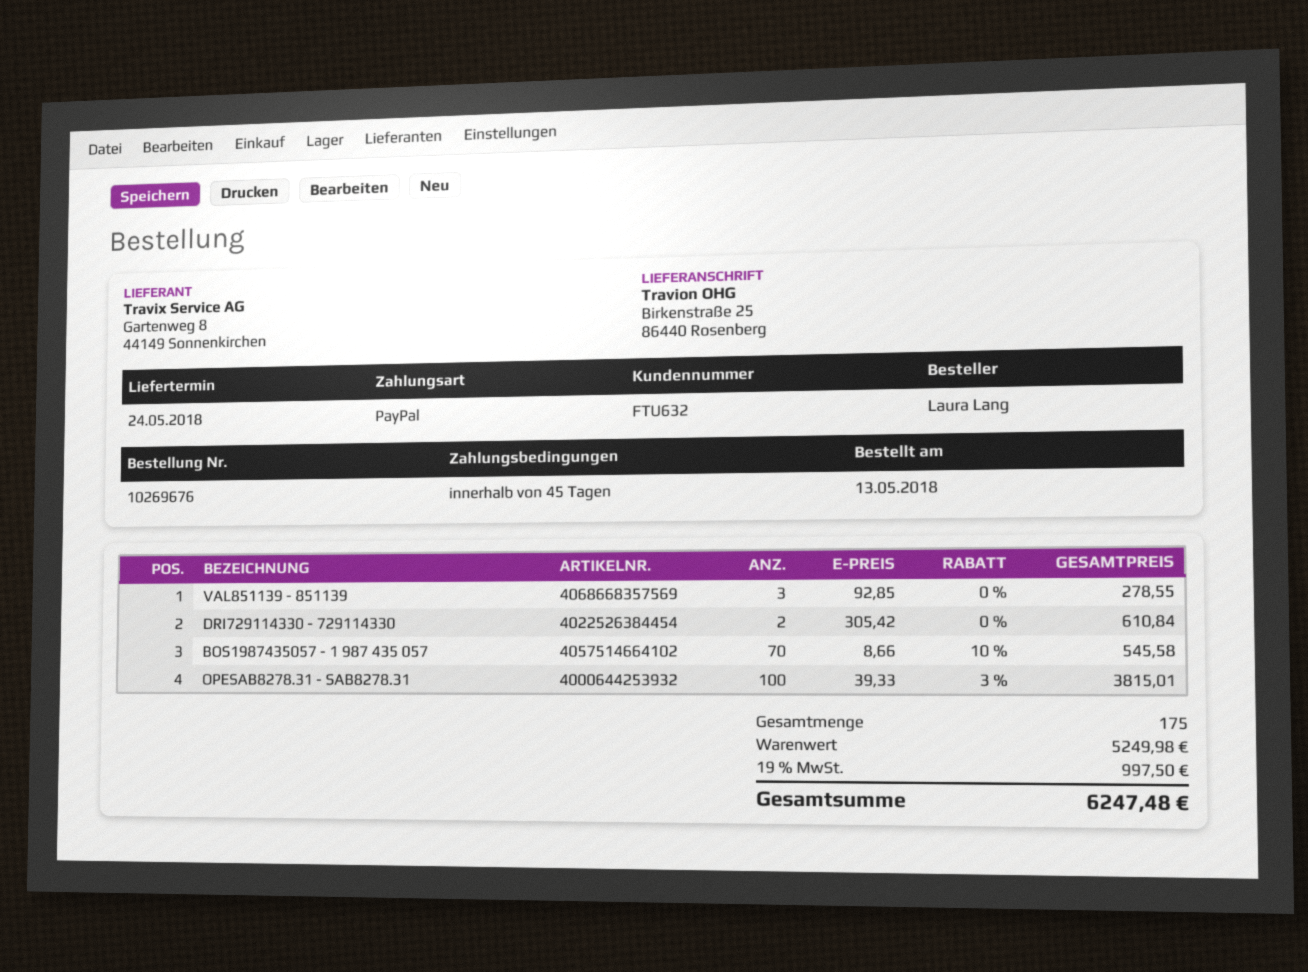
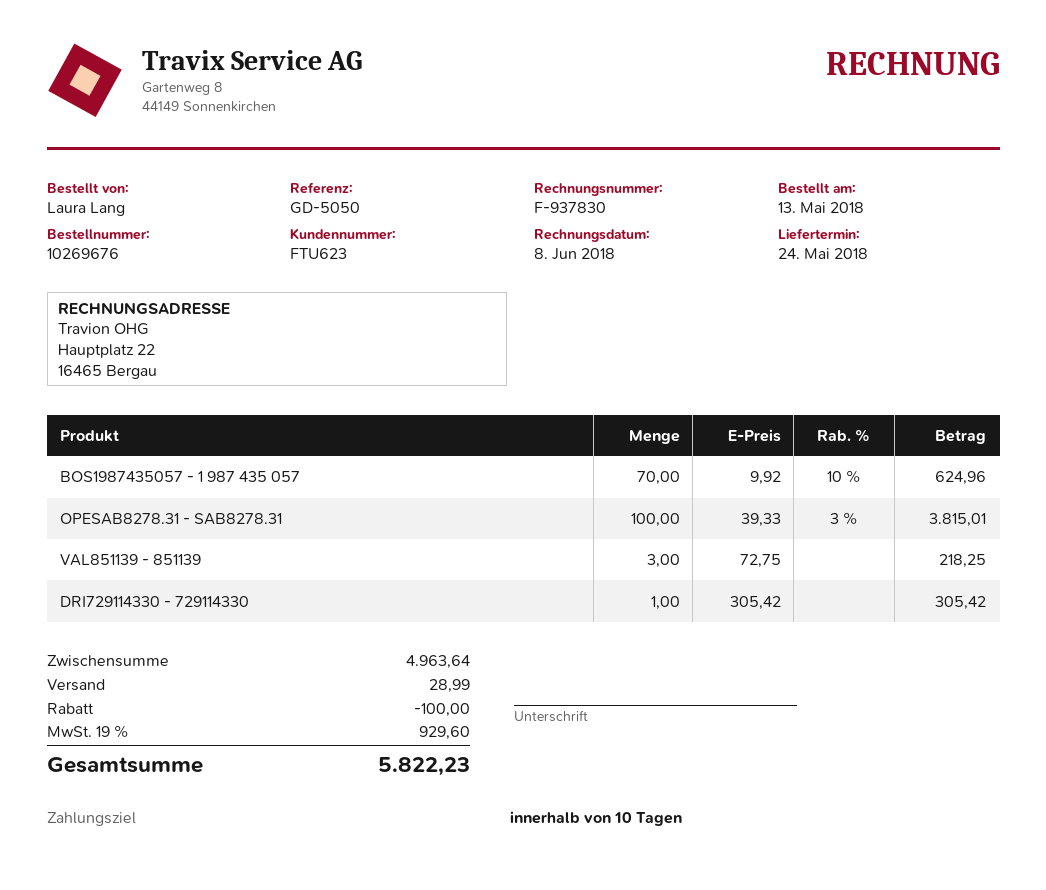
payment terms: 45 days -> 10 days
customer number: FTU632 -> FTU623
VAL851139 - 851139: 3 x 92.85 = 278.55 -> 3 x 72.75 = 218.25
DRI729114330 - 729114330: 2 x 305.42 = 610.84 -> 1 x 305.42 = 305.42
BOS1987435057 - 1 987 435 057: 70 x 8.66 - 10% = 545.58 -> 70 x 9.92 - 10% = 624.96
subtotal: 5249.98 -> 4963.64
discount: none -> 100.00
shipping: none -> 28.99
tax: 19% = 997.50 -> 19% = 929.60
total: 6247.48 -> 5822.23

